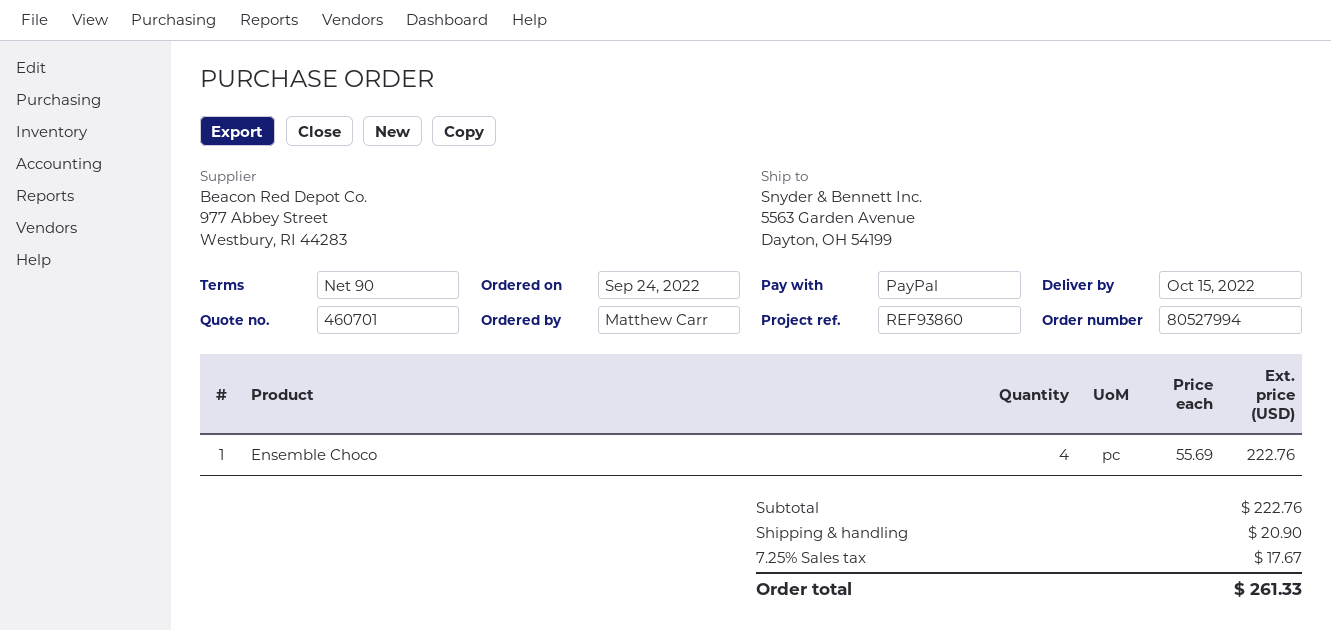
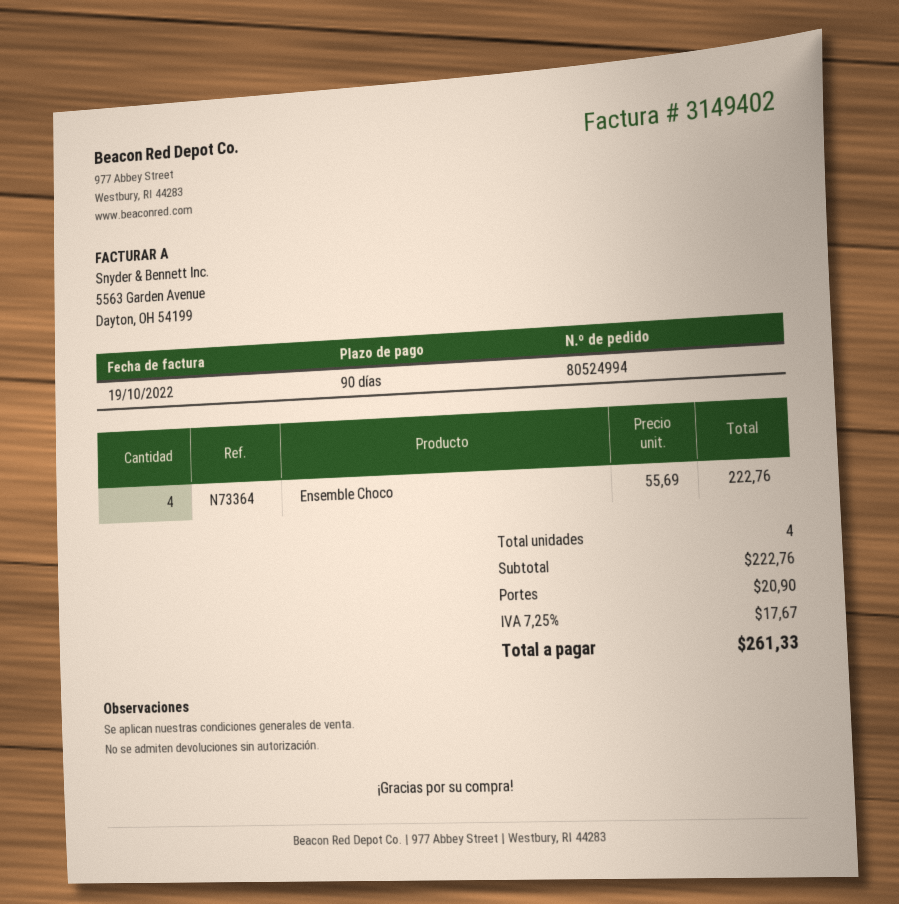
order number: 80527994 -> 80524994

